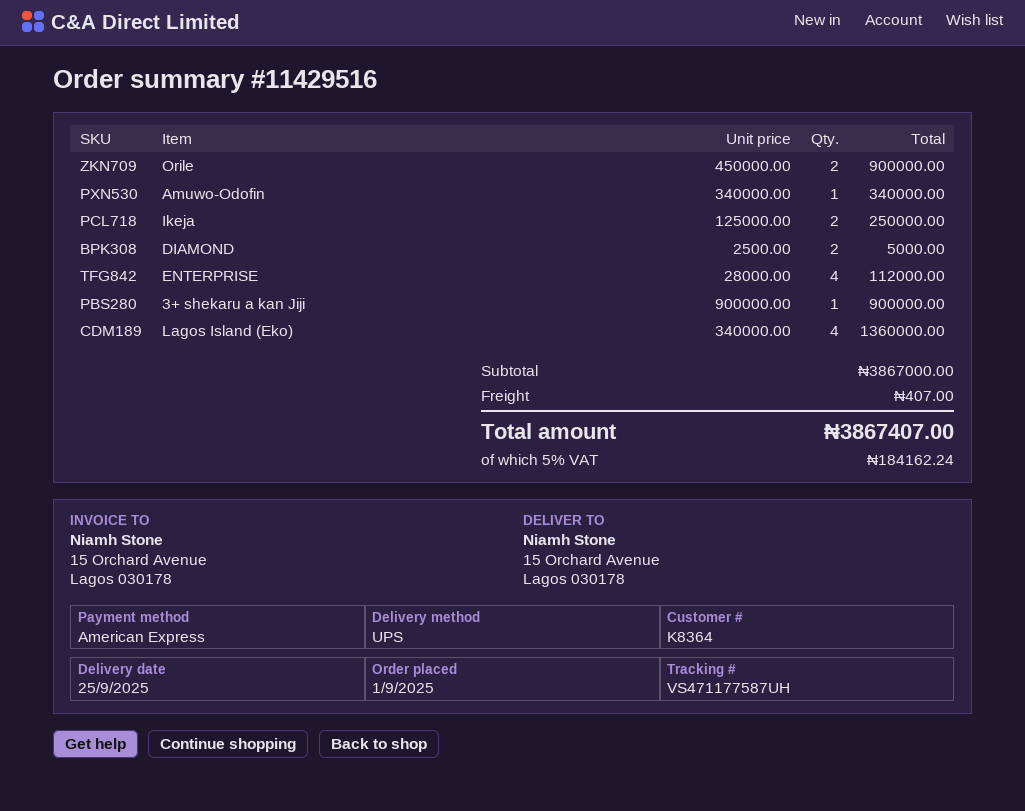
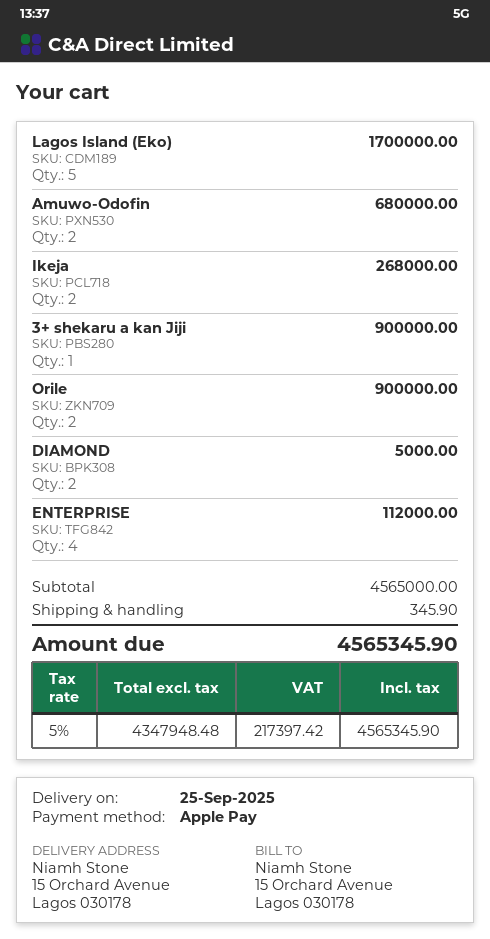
payment method: American Express -> Apple Pay
Amuwo-Odofin: 1 for 340000.00 -> 2 for 680000.00
Ikeja: 2 for 250000.00 -> 2 for 268000.00
Lagos Island (Eko): 4 for 1360000.00 -> 5 for 1700000.00
subtotal: 3867000.00 -> 4565000.00
shipping: 407.00 -> 345.90
tax: 5% = 184162.24 -> 5% = 217397.42
total: 3867407.00 -> 4565345.90

